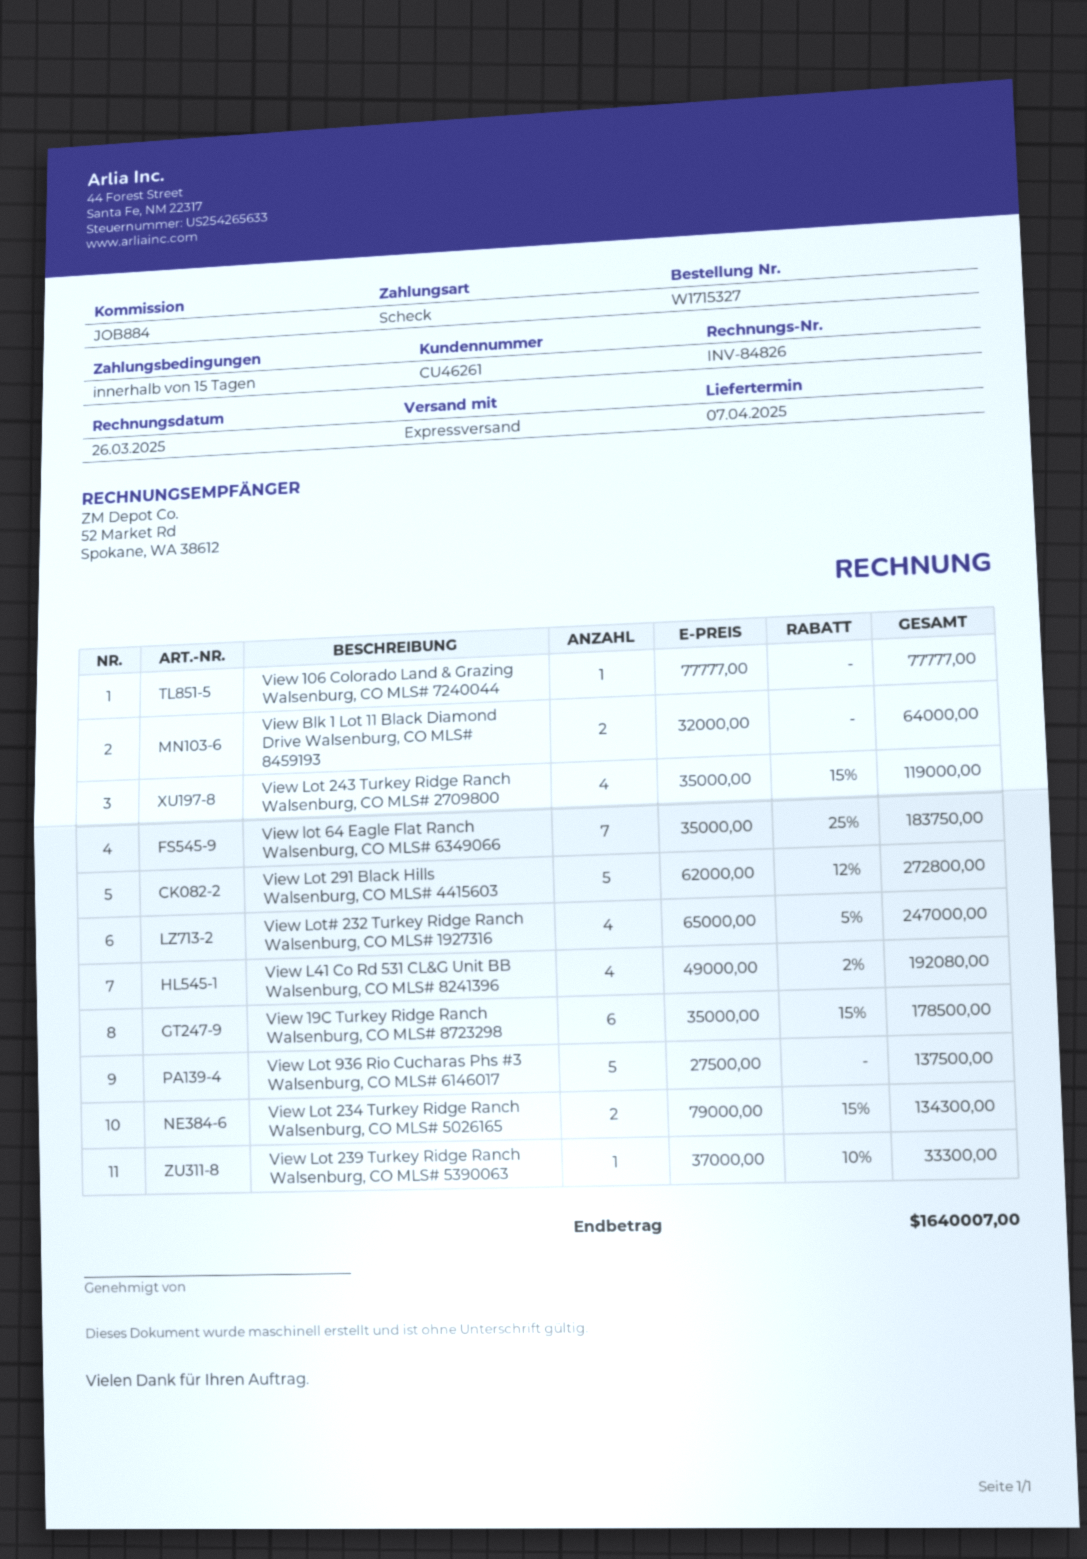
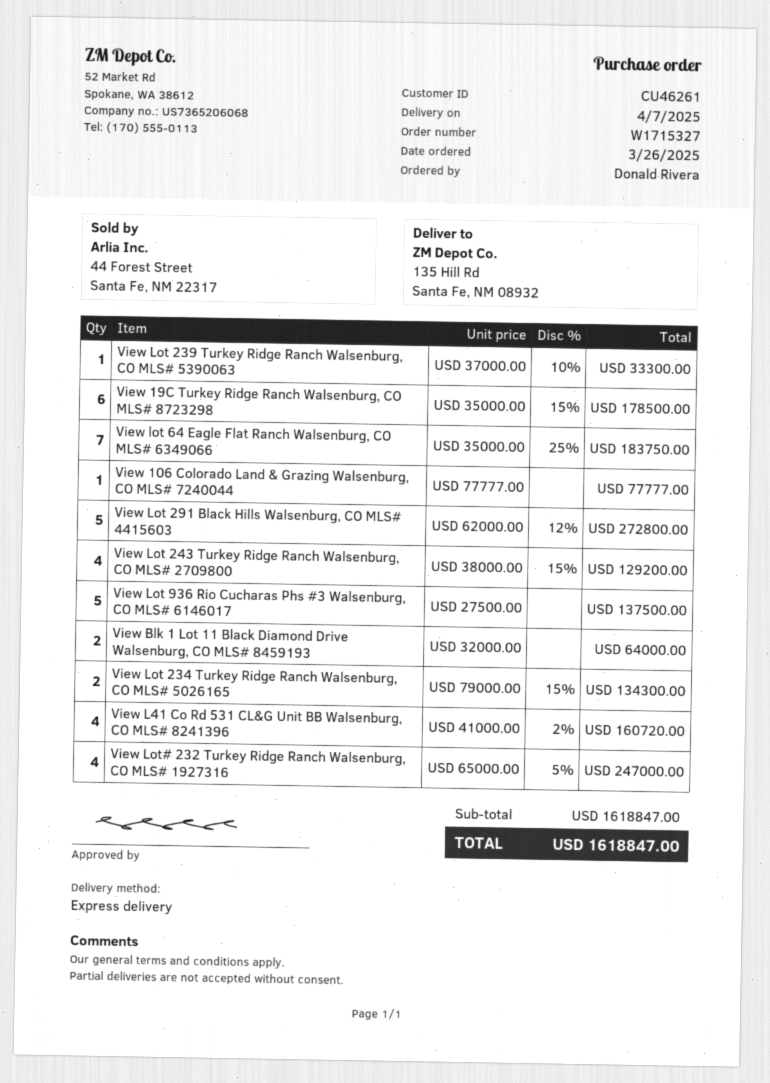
View Lot 243 Turkey Ridge Ranch Walsenburg, CO MLS# 2709800: 4 x 35000.00 - 15% = 119000.00 -> 4 x 38000.00 - 15% = 129200.00
View L41 Co Rd 531 CL&G Unit BB Walsenburg, CO MLS# 8241396: 4 x 49000.00 - 2% = 192080.00 -> 4 x 41000.00 - 2% = 160720.00
total: 1640007.00 -> 1618847.00

